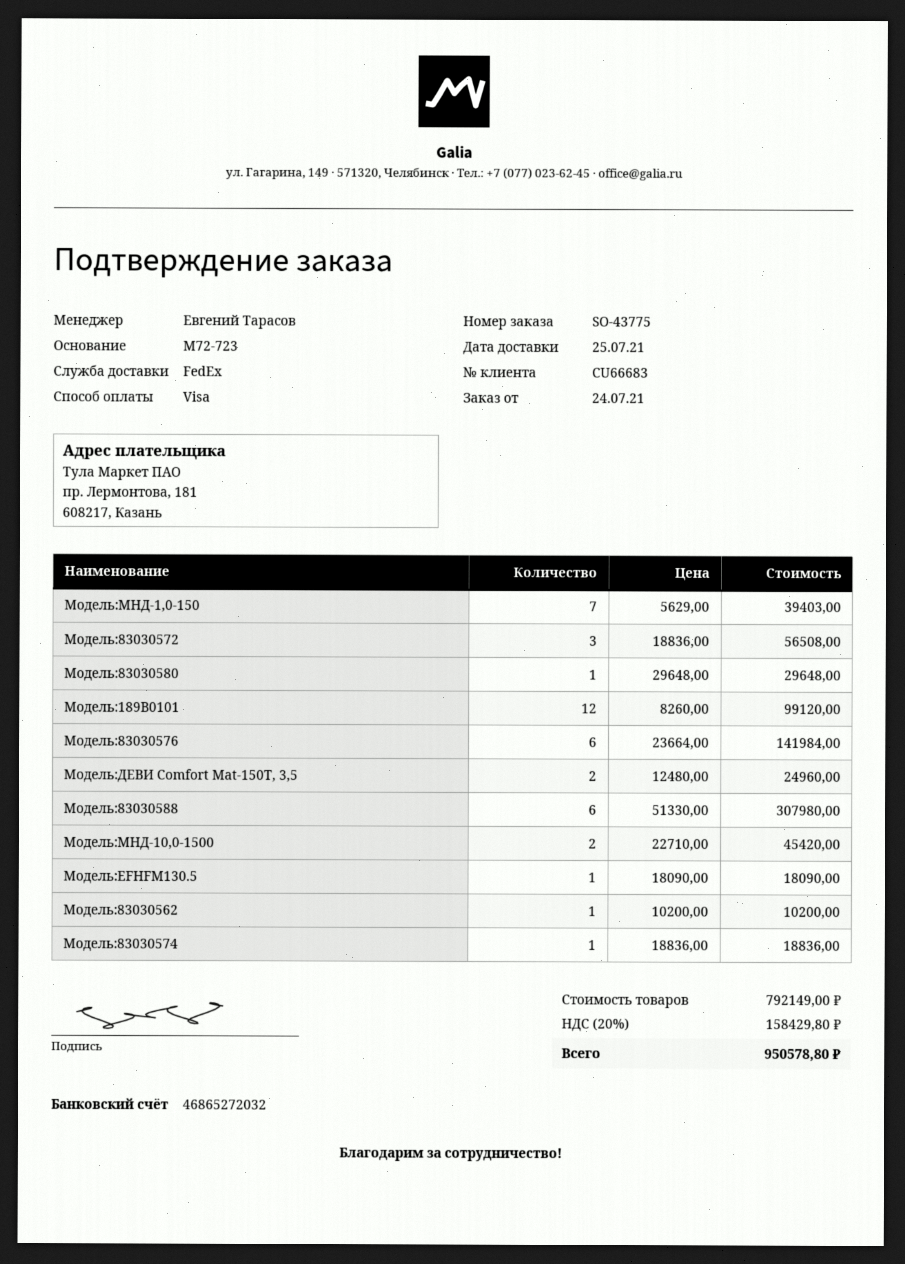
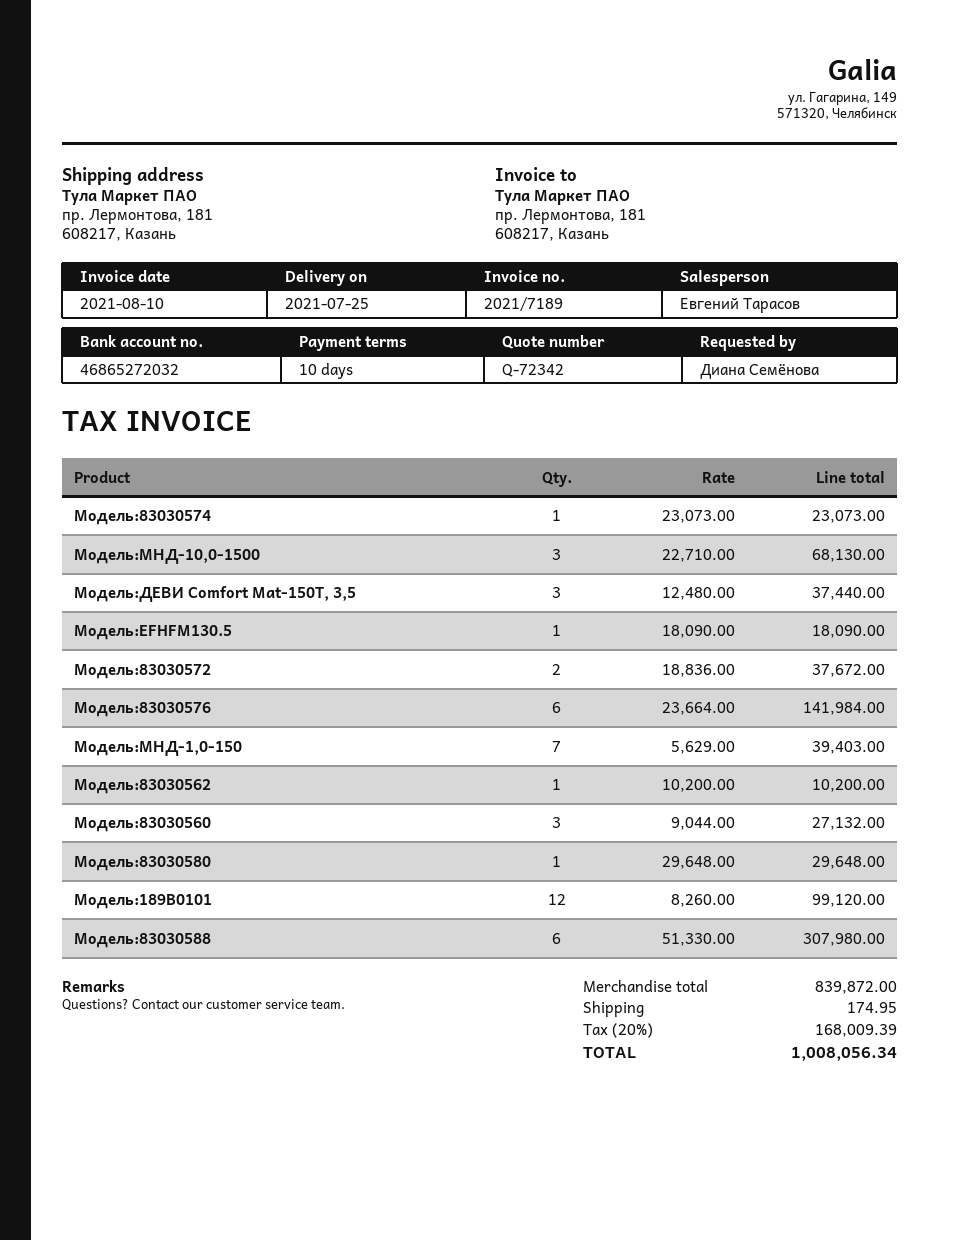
Модель:83030572: 3 x 18836.00 = 56508.00 -> 2 x 18836.00 = 37672.00
Модель:ДЕВИ Comfort Mat-150T, 3,5: 2 x 12480.00 = 24960.00 -> 3 x 12480.00 = 37440.00
Модель:МНД-10,0-1500: 2 x 22710.00 = 45420.00 -> 3 x 22710.00 = 68130.00
Модель:83030574: 1 x 18836.00 = 18836.00 -> 1 x 23073.00 = 23073.00
Модель:83030560: none -> 3 x 9044.00 = 27132.00
subtotal: 792149.00 -> 839872.00
shipping: none -> 174.95
tax: 20% = 158429.80 -> 20% = 168009.39
total: 950578.80 -> 1008056.34

